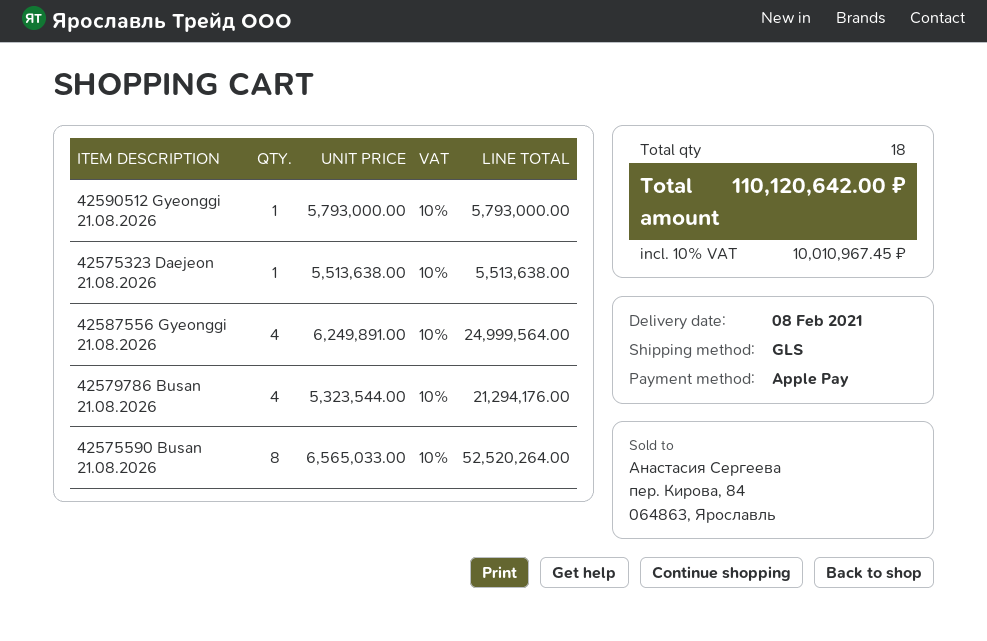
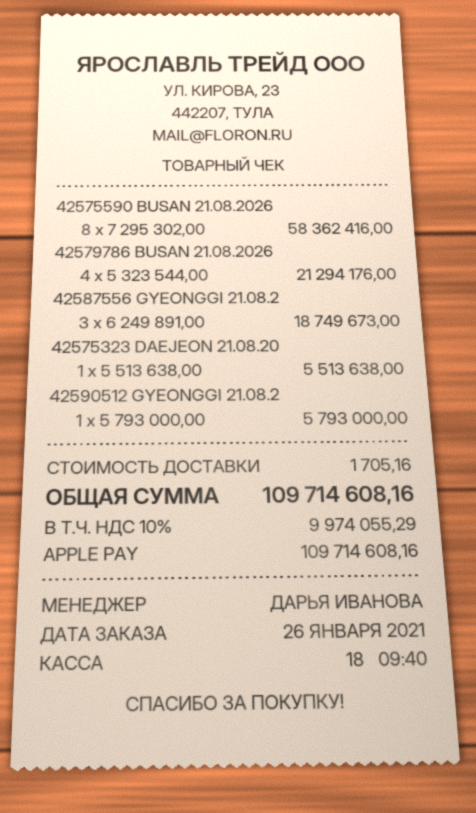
42587556 Gyeonggi 21.08.2026: 4 x 6249891.00 = 24999564.00 -> 3 x 6249891.00 = 18749673.00
42575590 Busan 21.08.2026: 8 x 6565033.00 = 52520264.00 -> 8 x 7295302.00 = 58362416.00
shipping: none -> 1705.16
tax: 10% = 10010967.45 -> 10% = 9974055.29
total: 110120642.00 -> 109714608.16

